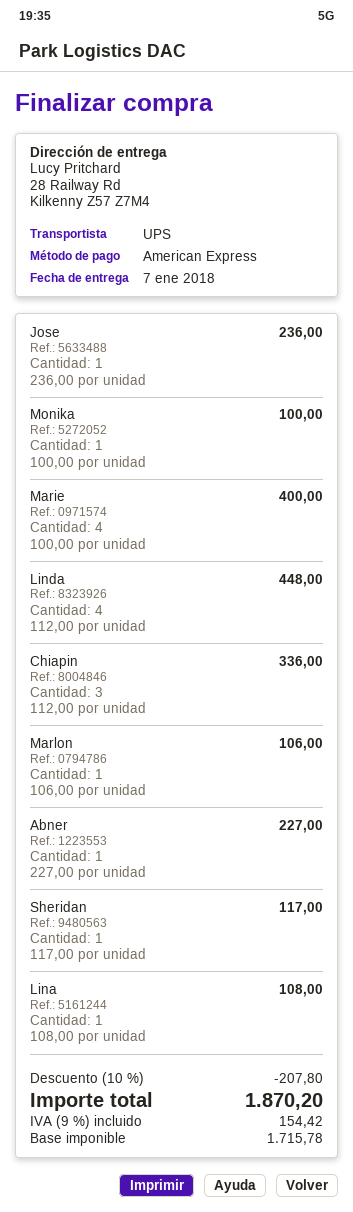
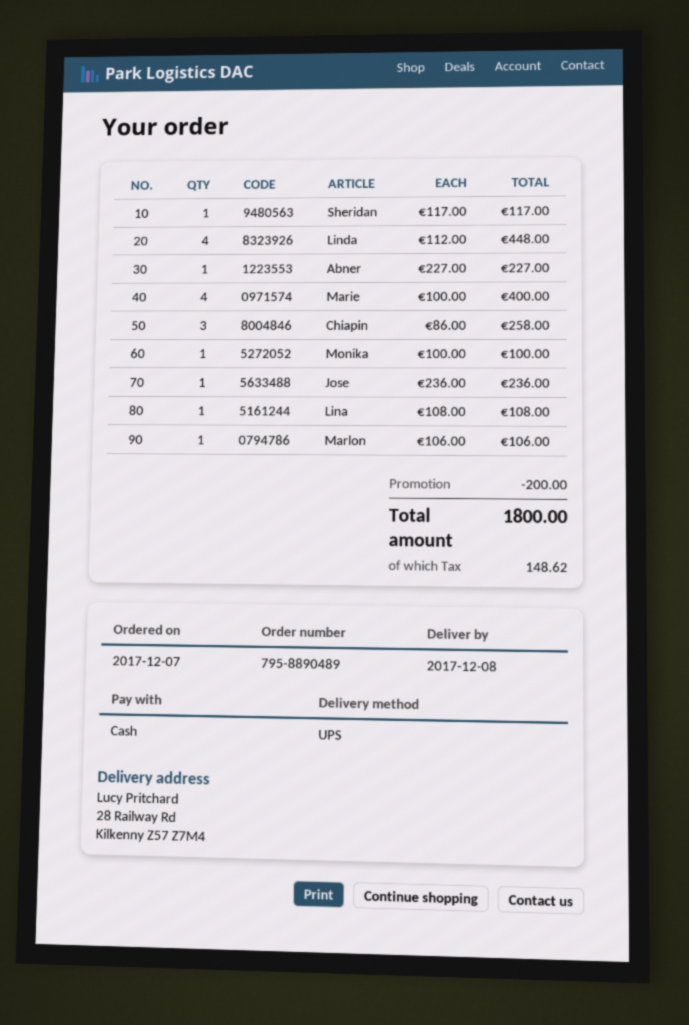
delivery date: 2018-01-07 -> 2017-12-08
payment method: American Express -> cash
Chiapin: 3 x 112.00 = 336.00 -> 3 x 86.00 = 258.00
discount: 207.80 -> 200.00
tax: 154.42 -> 148.62
total: 1870.20 -> 1800.00

